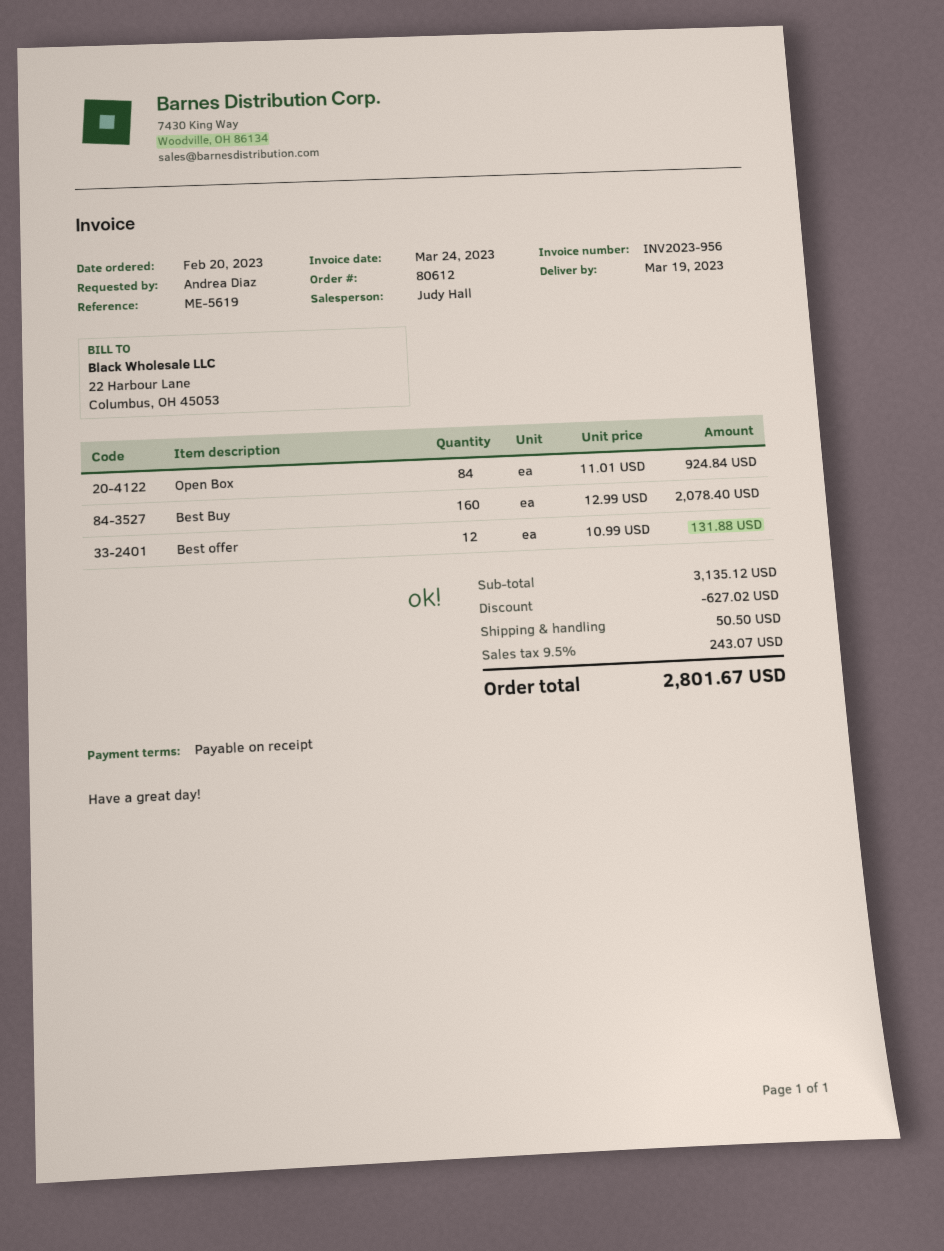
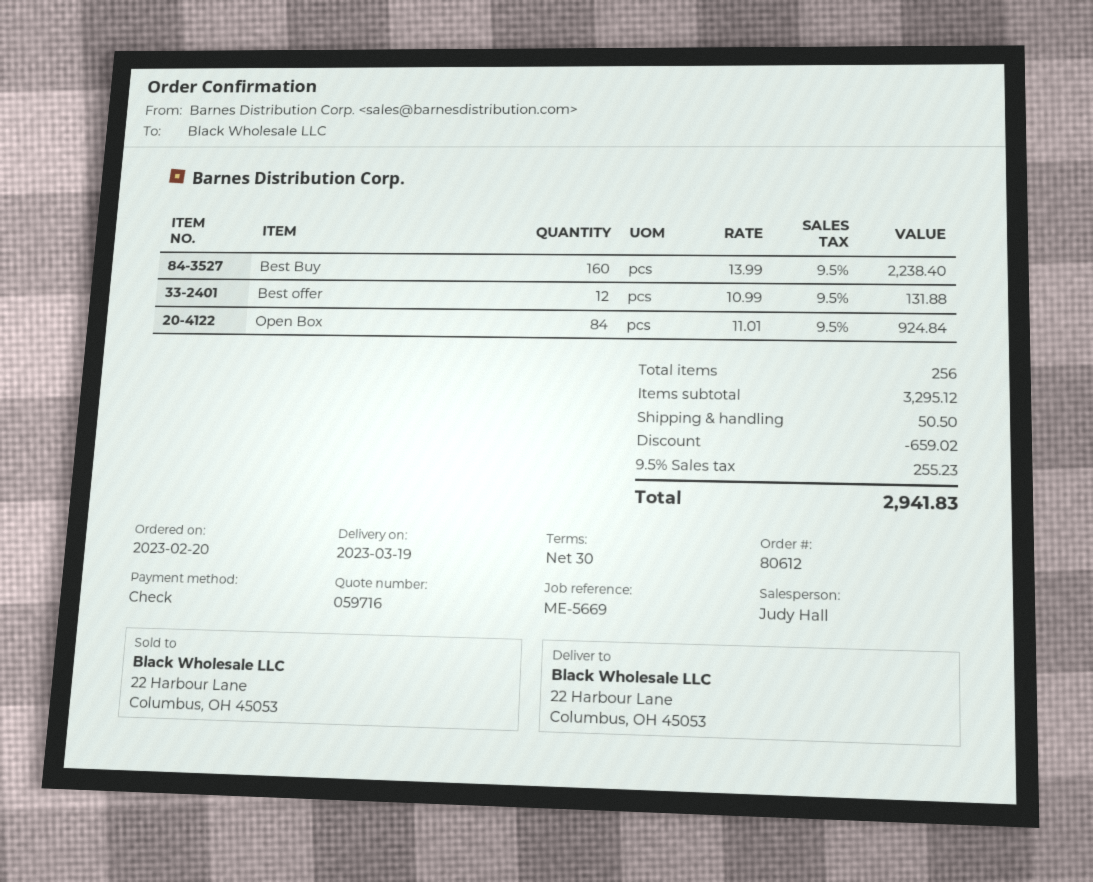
payment terms: on receipt -> 30 days
reference: ME-5619 -> ME-5669
Best Buy: 160 x 12.99 = 2078.40 -> 160 x 13.99 = 2238.40
subtotal: 3135.12 -> 3295.12
discount: 627.02 -> 659.02
tax: 9.5% = 243.07 -> 9.5% = 255.23
total: 2801.67 -> 2941.83

